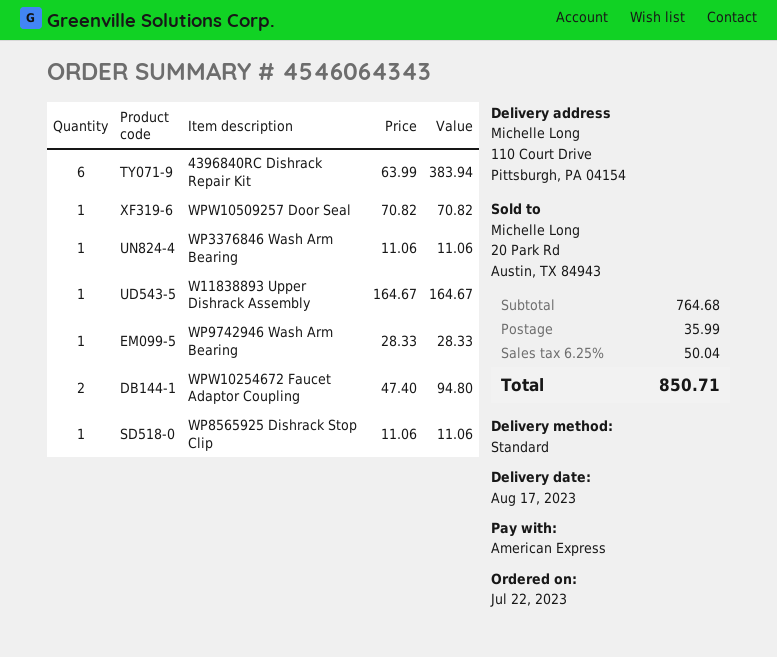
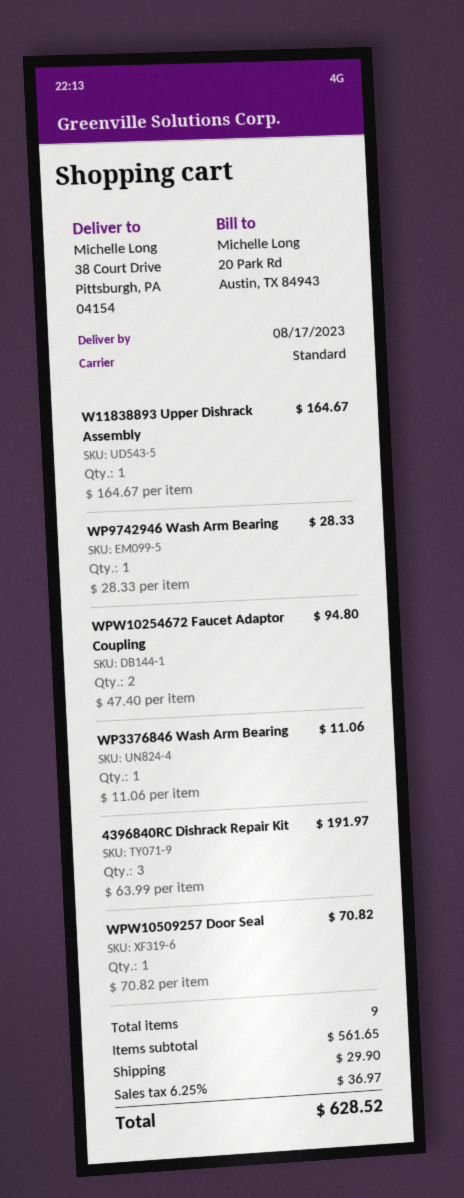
ship to: 110 Court Drive, Pittsburgh, PA 04154 -> 38 Court Drive, Pittsburgh, PA 04154
4396840RC Dishrack Repair Kit: 6 x 63.99 = 383.94 -> 3 x 63.99 = 191.97
WP8565925 Dishrack Stop Clip: 1 x 11.06 = 11.06 -> none
subtotal: 764.68 -> 561.65
shipping: 35.99 -> 29.90
tax: 6.25% = 50.04 -> 6.25% = 36.97
total: 850.71 -> 628.52

